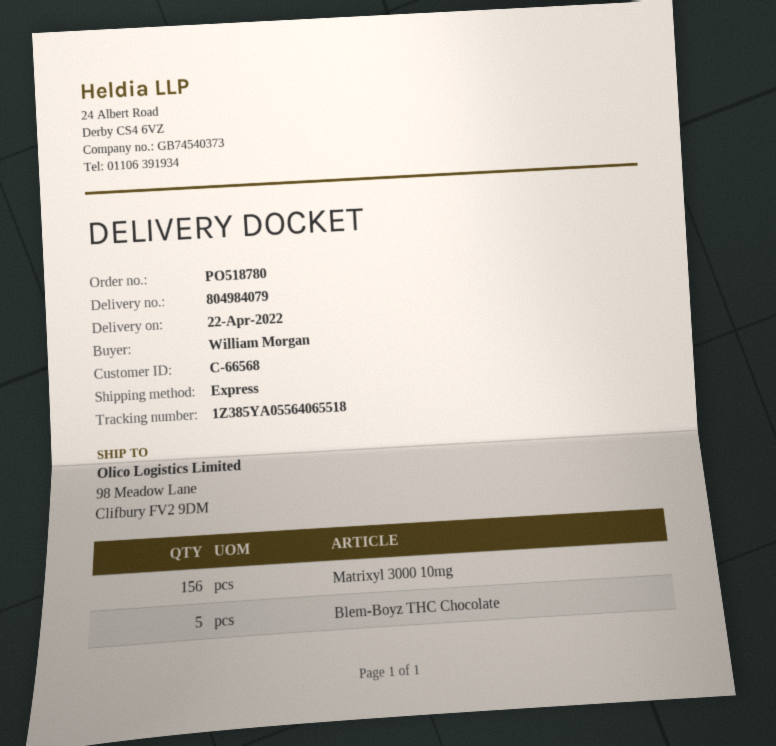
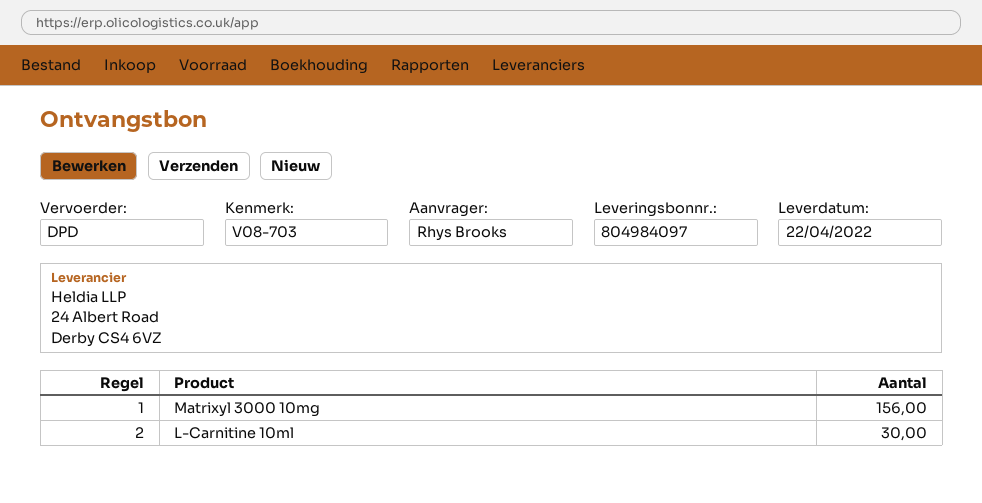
delivery note number: 804984079 -> 804984097
ordered by: William Morgan -> Rhys Brooks
shipping method: express -> DPD
Blem-Boyz THC Chocolate: 5 -> none
L-Carnitine 10ml: none -> 30

